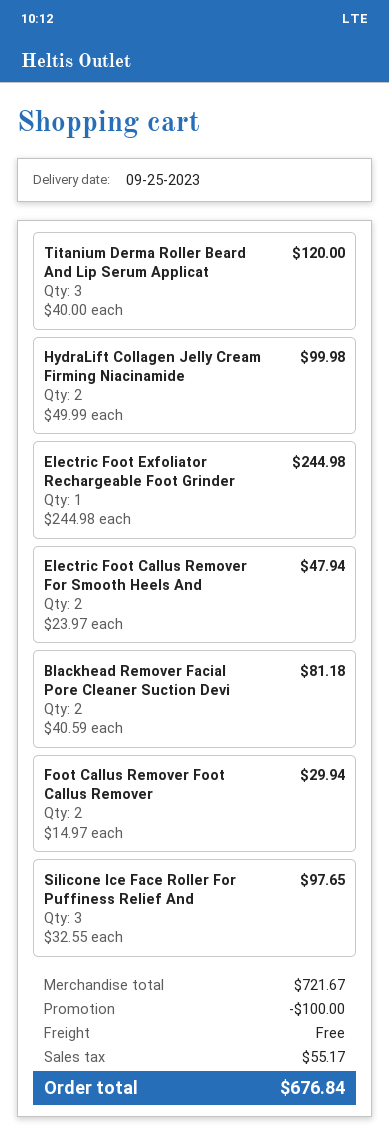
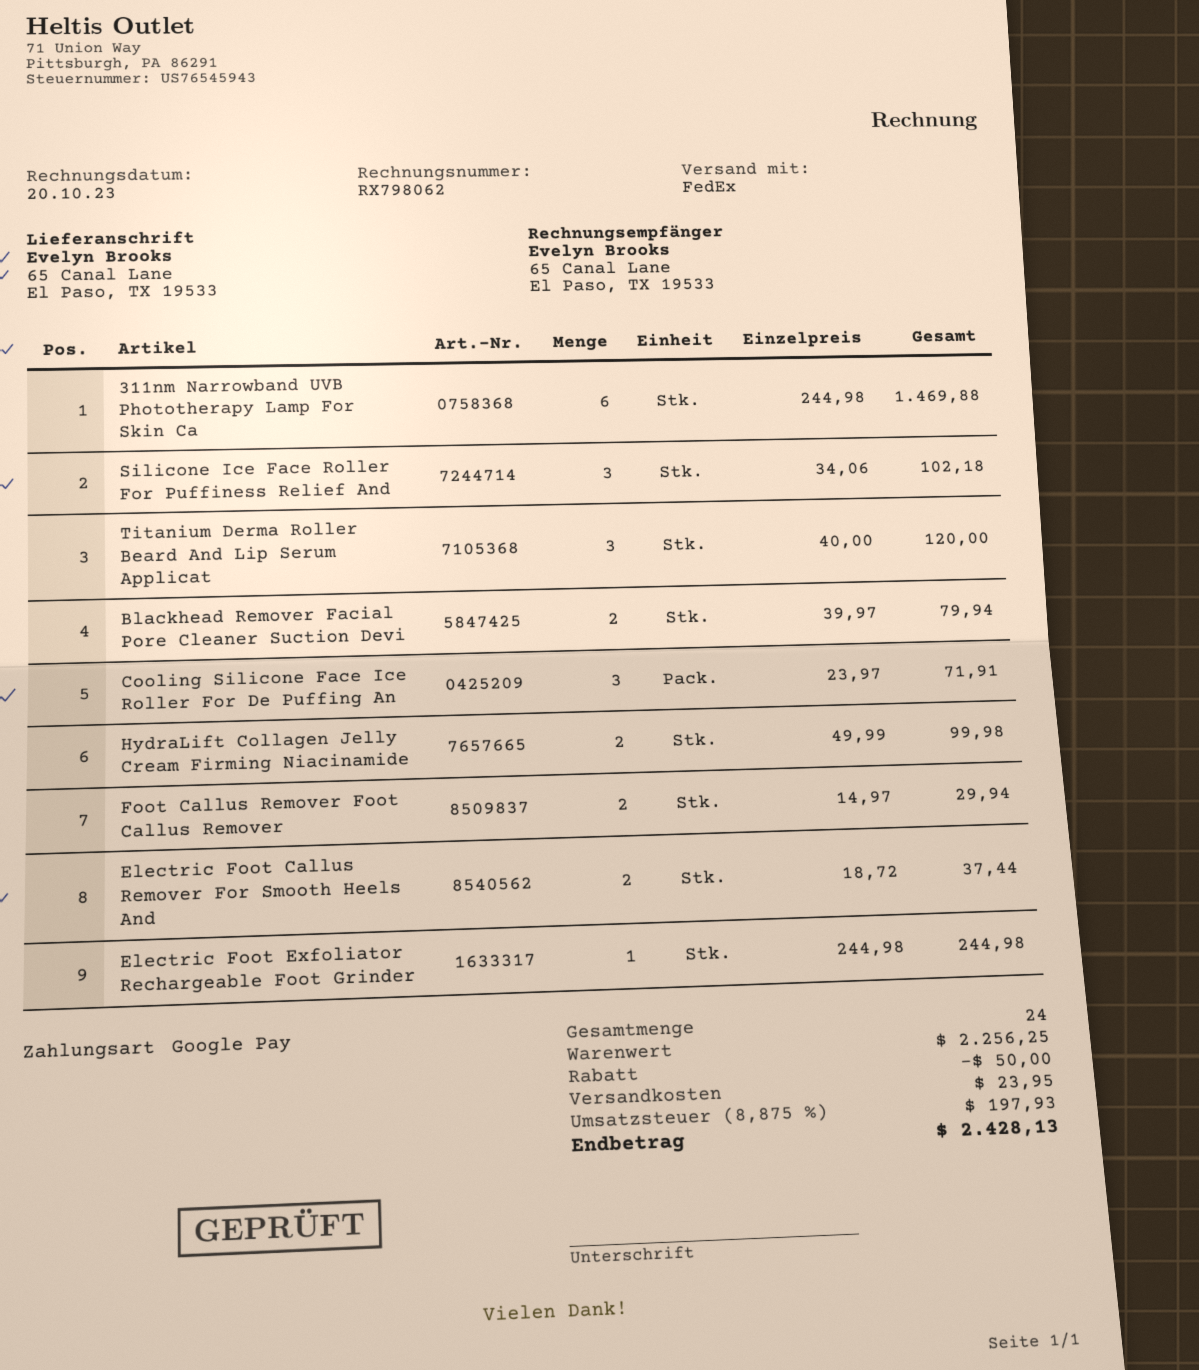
Electric Foot Callus Remover For Smooth Heels And: 2 x 23.97 = 47.94 -> 2 x 18.72 = 37.44
Blackhead Remover Facial Pore Cleaner Suction Devi: 2 x 40.59 = 81.18 -> 2 x 39.97 = 79.94
Silicone Ice Face Roller For Puffiness Relief And: 3 x 32.55 = 97.65 -> 3 x 34.06 = 102.18
311nm Narrowband UVB Phototherapy Lamp For Skin Ca: none -> 6 x 244.98 = 1469.88
Cooling Silicone Face Ice Roller For De Puffing An: none -> 3 x 23.97 = 71.91
subtotal: 721.67 -> 2256.25
discount: 100.00 -> 50.00
shipping: 0.00 -> 23.95
tax: 55.17 -> 197.93
total: 676.84 -> 2428.13

